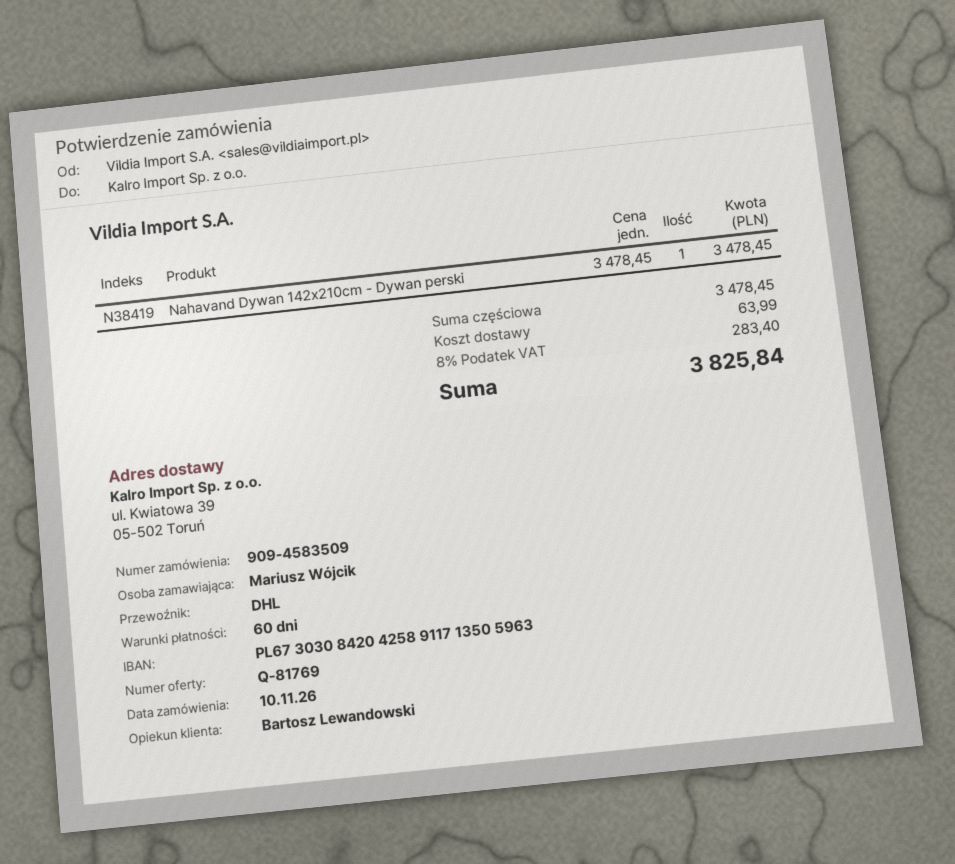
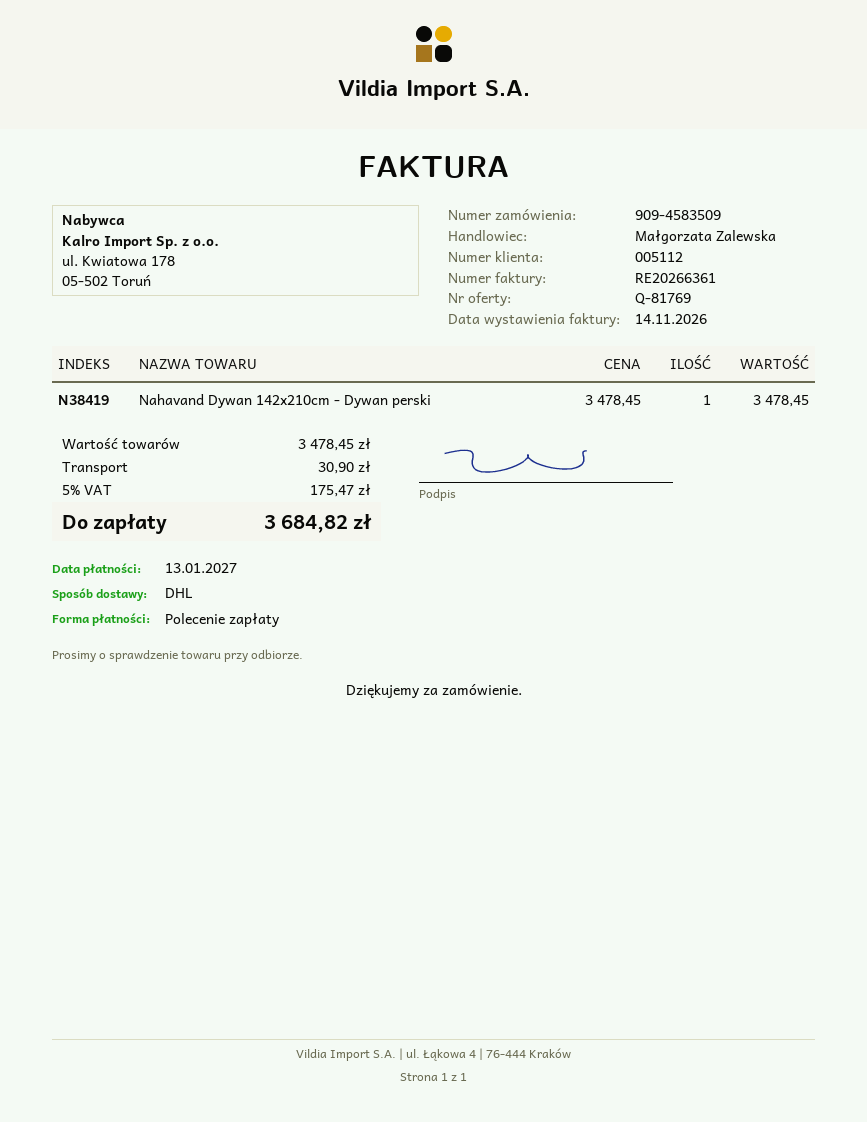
sales rep: Bartosz Lewandowski -> Małgorzata Zalewska
shipping: 63.99 -> 30.90
tax: 8% = 283.40 -> 5% = 175.47
total: 3825.84 -> 3684.82

